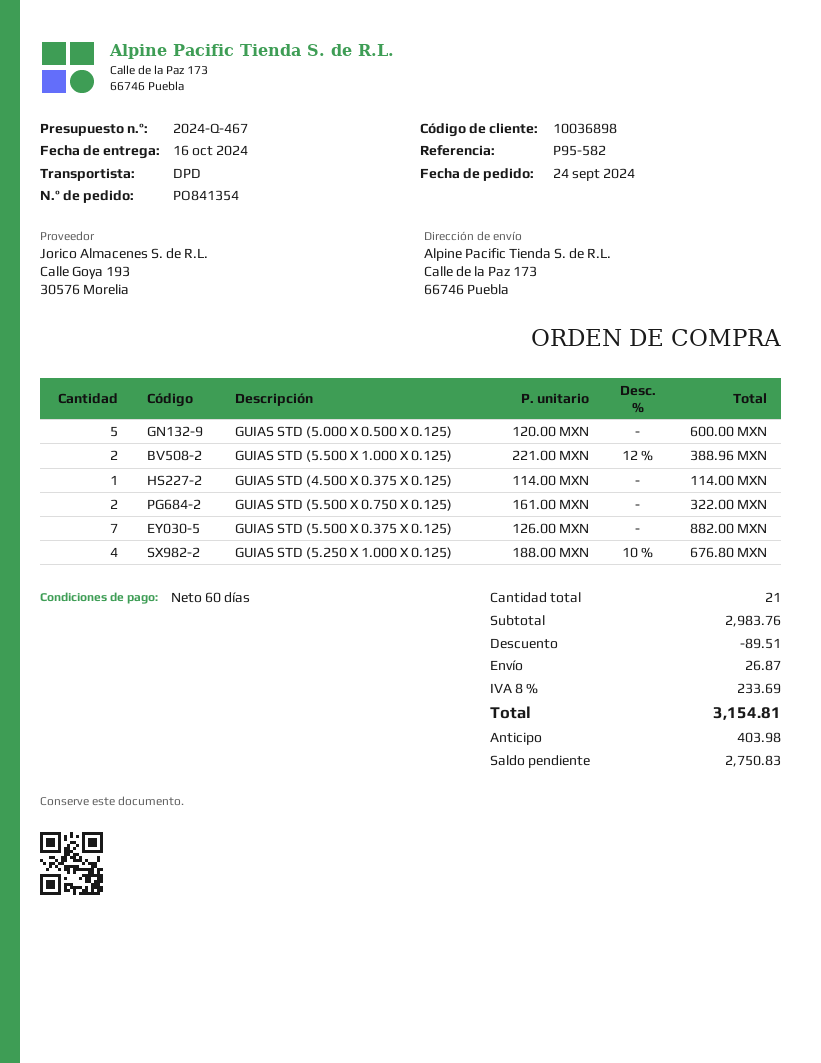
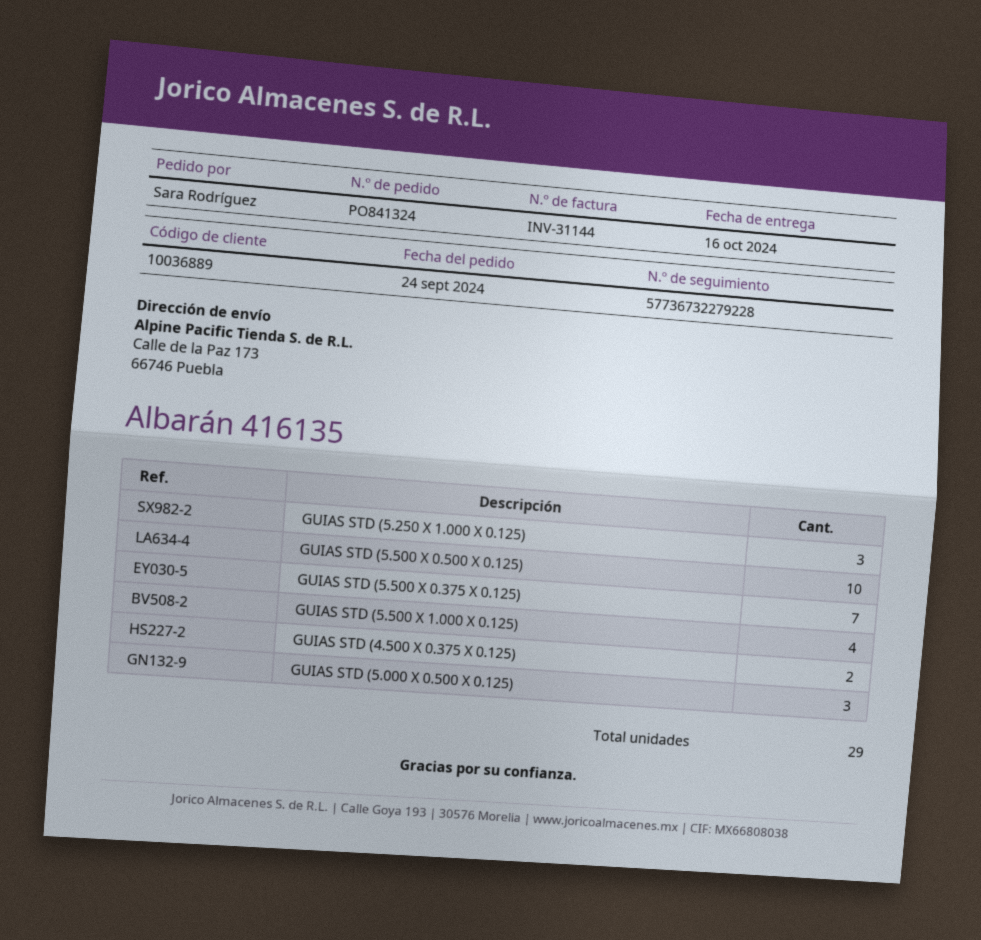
order number: PO841354 -> PO841324
customer number: 10036898 -> 10036889
GUIAS STD (5.000 X 0.500 X 0.125): 5 -> 3
GUIAS STD (5.500 X 1.000 X 0.125): 2 -> 4
GUIAS STD (4.500 X 0.375 X 0.125): 1 -> 2
GUIAS STD (5.500 X 0.750 X 0.125): 2 -> none
GUIAS STD (5.250 X 1.000 X 0.125): 4 -> 3
GUIAS STD (5.500 X 0.500 X 0.125): none -> 10
total quantity: 21 -> 29

